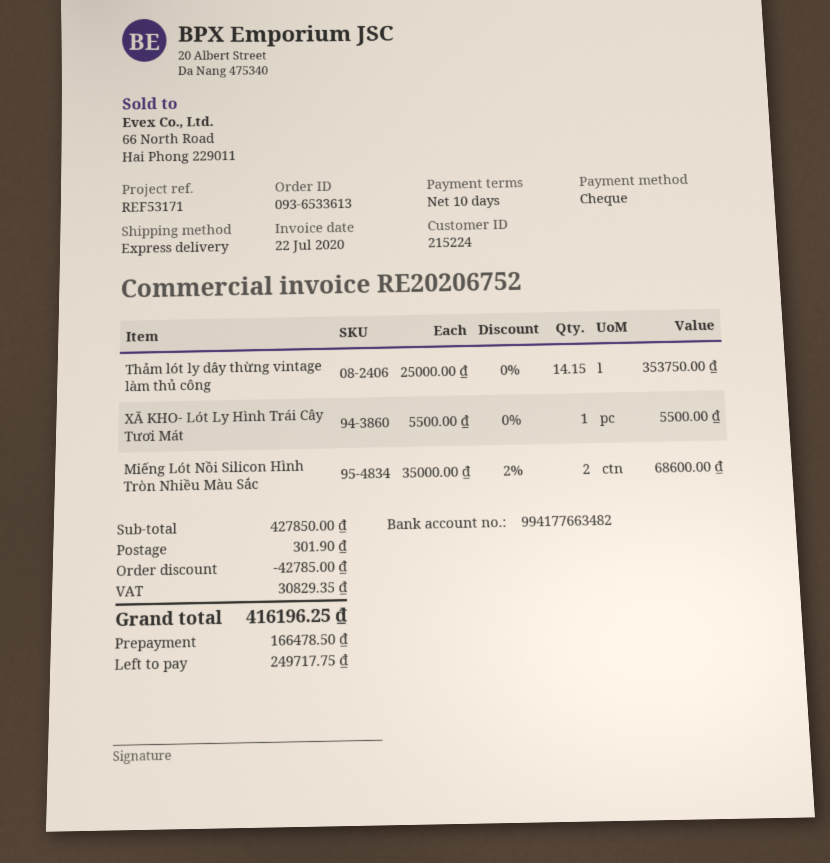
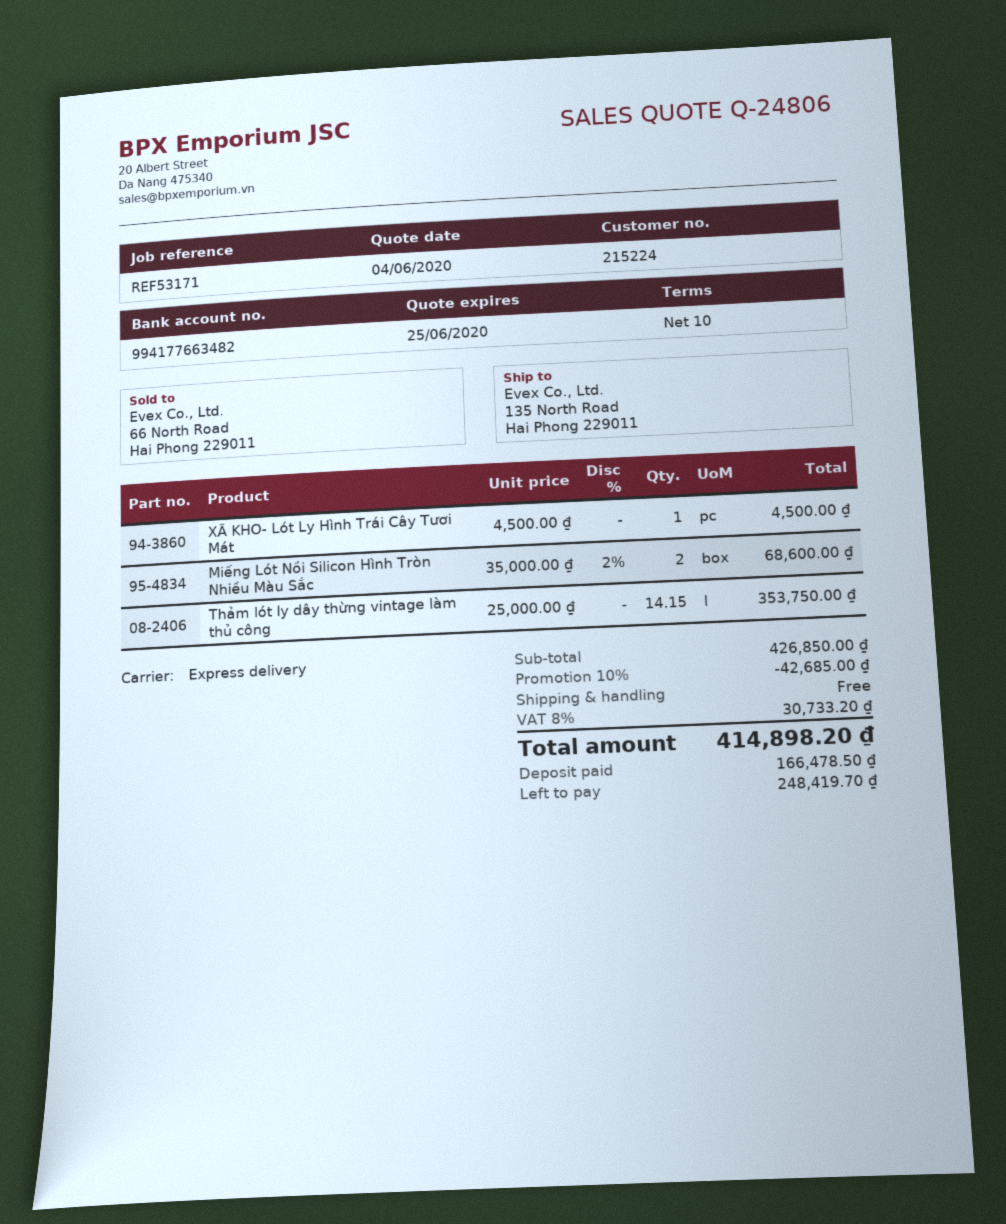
XÃ KHO- Lót Ly Hình Trái Cây Tươi Mát: 1 x 5500.00 = 5500.00 -> 1 x 4500.00 = 4500.00
subtotal: 427850.00 -> 426850.00
discount: 42785.00 -> 42685.00
shipping: 301.90 -> 0.00
tax: 30829.35 -> 30733.20
total: 416196.25 -> 414898.20
balance: 249717.75 -> 248419.70

